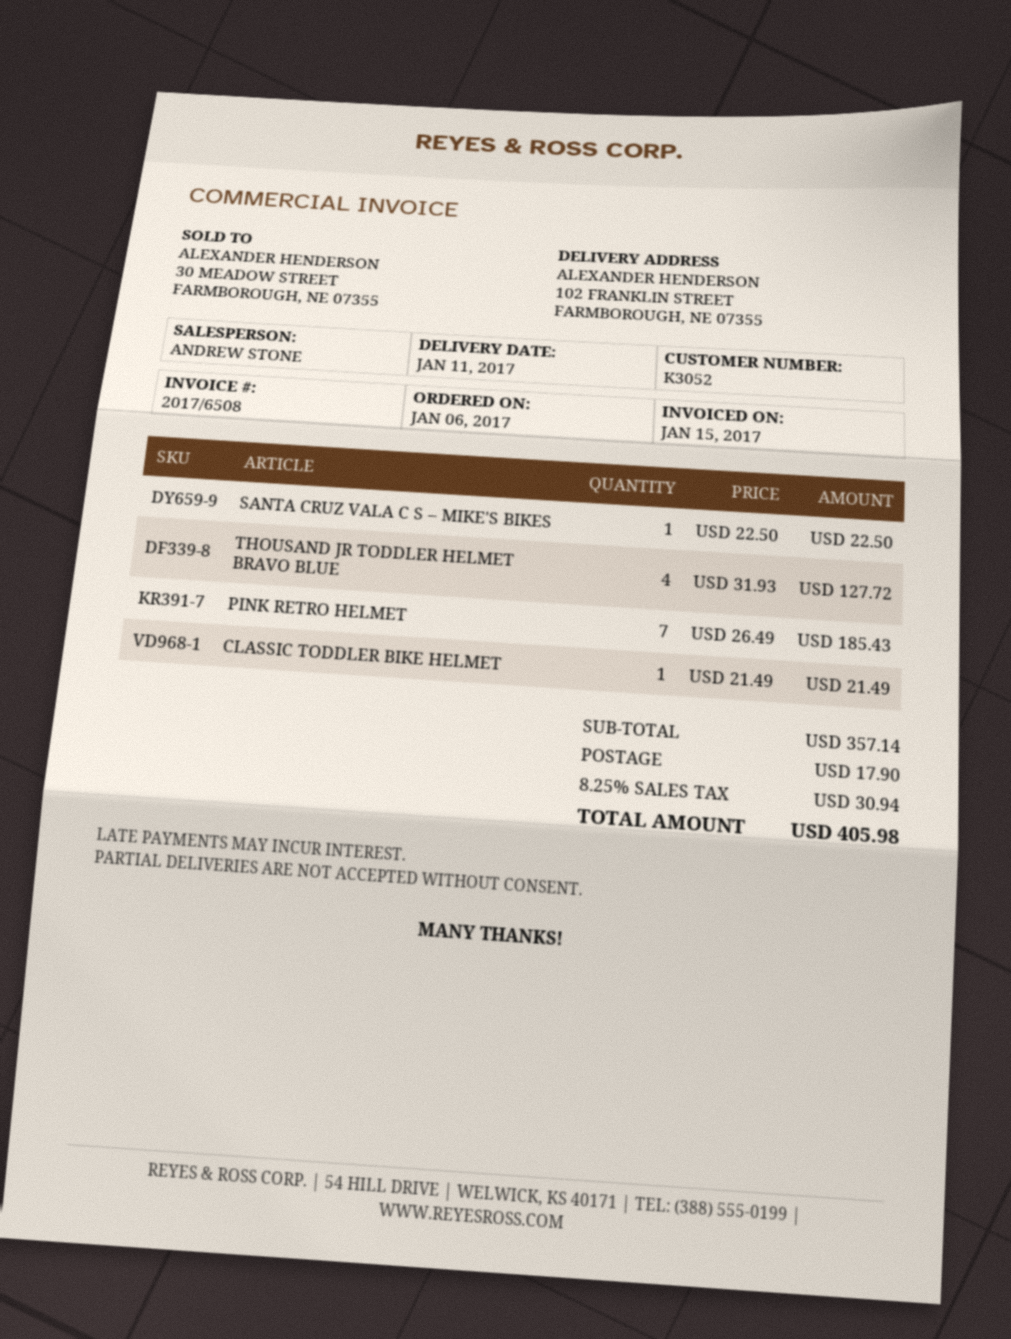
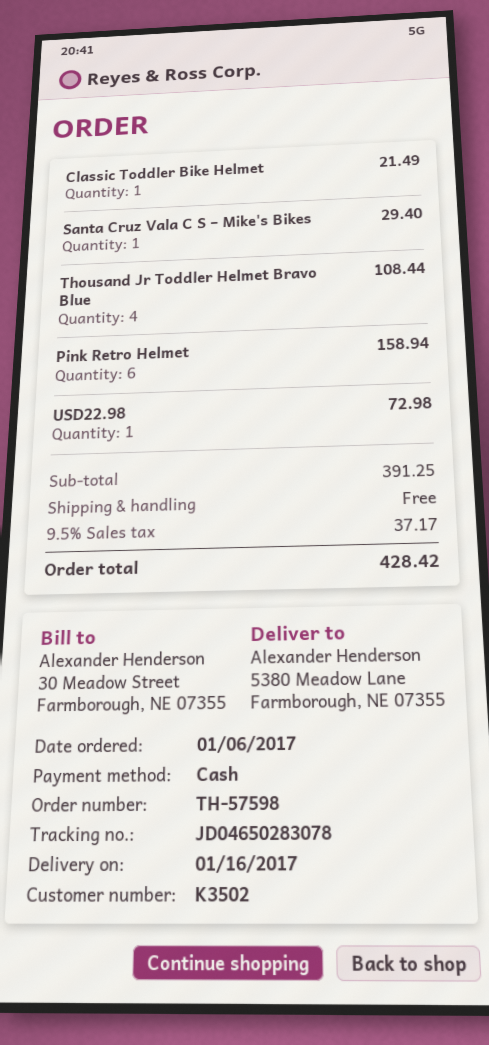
delivery date: 2017-01-11 -> 2017-01-16
customer number: K3052 -> K3502
ship to: 102 FRANKLIN STREET, FARMBOROUGH, NE 07355 -> 5380 Meadow Lane, Farmborough, NE 07355
SANTA CRUZ VALA C S – MIKE'S BIKES: 1 for 22.50 -> 1 for 29.40
THOUSAND JR TODDLER HELMET BRAVO BLUE: 4 for 127.72 -> 4 for 108.44
PINK RETRO HELMET: 7 for 185.43 -> 6 for 158.94
USD22.98: none -> 1 for 72.98
subtotal: 357.14 -> 391.25
shipping: 17.90 -> 0.00
tax: 8.25% = 30.94 -> 9.5% = 37.17
total: 405.98 -> 428.42

